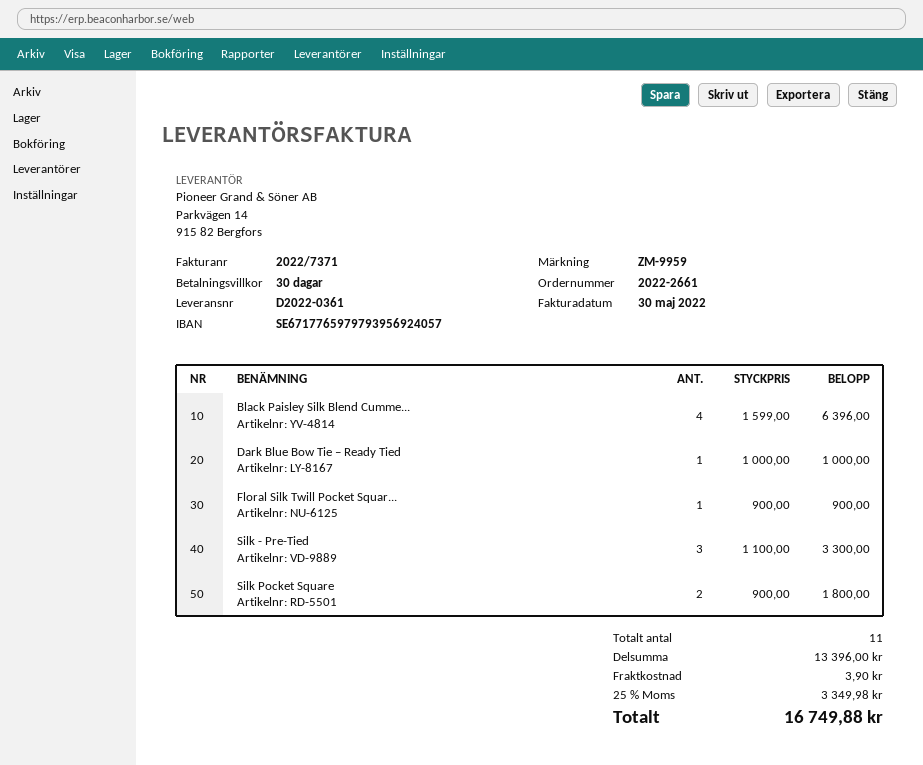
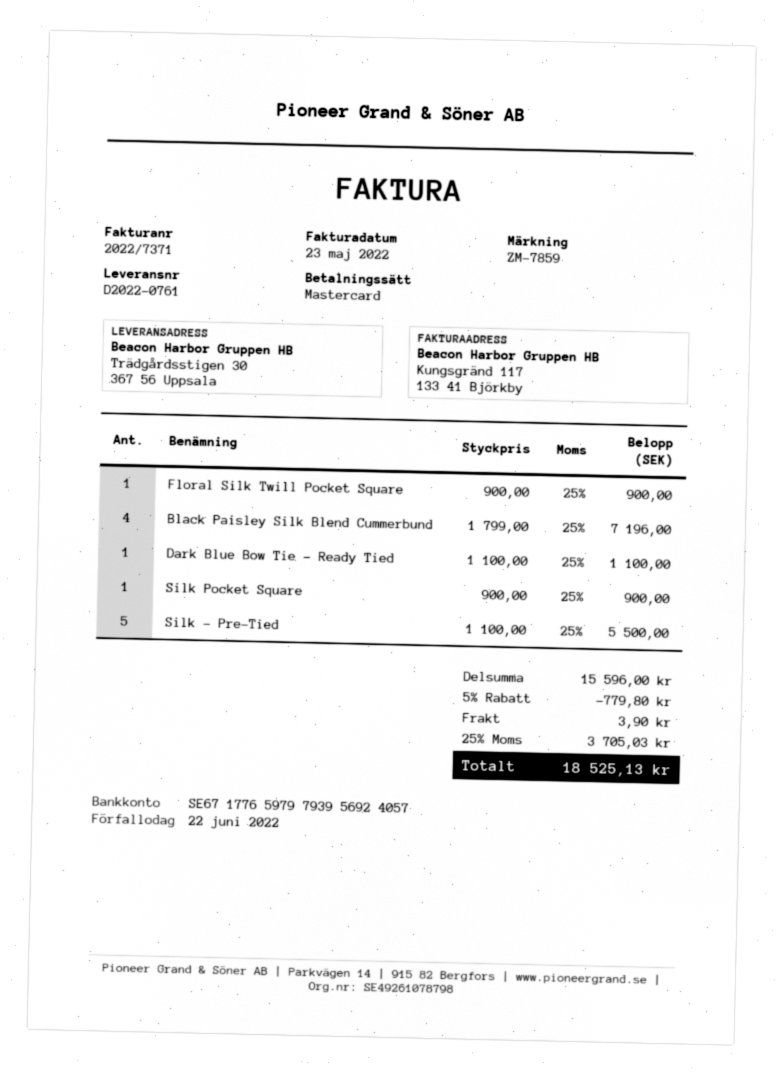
delivery note number: D2022-0361 -> D2022-0761
invoice date: 2022-05-30 -> 2022-05-23
reference: ZM-9959 -> ZM-7859
Black Paisley Silk Blend Cumme...: 4 x 1599.00 = 6396.00 -> 4 x 1799.00 = 7196.00
Dark Blue Bow Tie – Ready Tied: 1 x 1000.00 = 1000.00 -> 1 x 1100.00 = 1100.00
Silk - Pre-Tied: 3 x 1100.00 = 3300.00 -> 5 x 1100.00 = 5500.00
Silk Pocket Square: 2 x 900.00 = 1800.00 -> 1 x 900.00 = 900.00
subtotal: 13396.00 -> 15596.00
discount: none -> 5% = 779.80
tax: 25% = 3349.98 -> 25% = 3705.03
total: 16749.88 -> 18525.13

